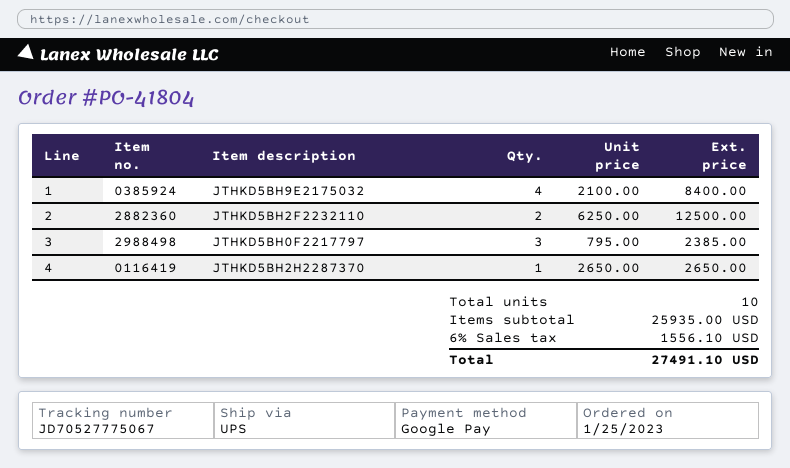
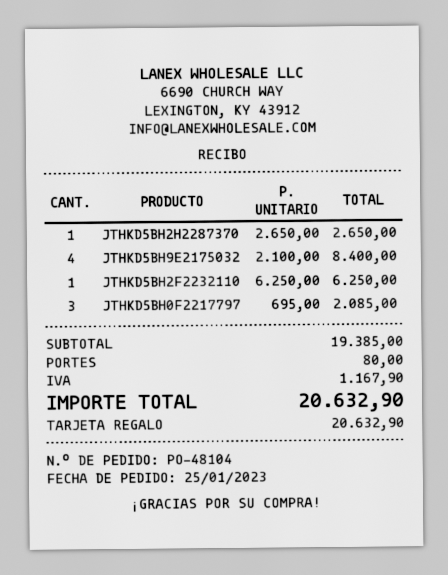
order number: PO-41804 -> PO-48104
payment method: Google Pay -> gift card
JTHKD5BH2F2232110: 2 x 6250.00 = 12500.00 -> 1 x 6250.00 = 6250.00
JTHKD5BH0F2217797: 3 x 795.00 = 2385.00 -> 3 x 695.00 = 2085.00
subtotal: 25935.00 -> 19385.00
shipping: none -> 80.00
tax: 1556.10 -> 1167.90
total: 27491.10 -> 20632.90

